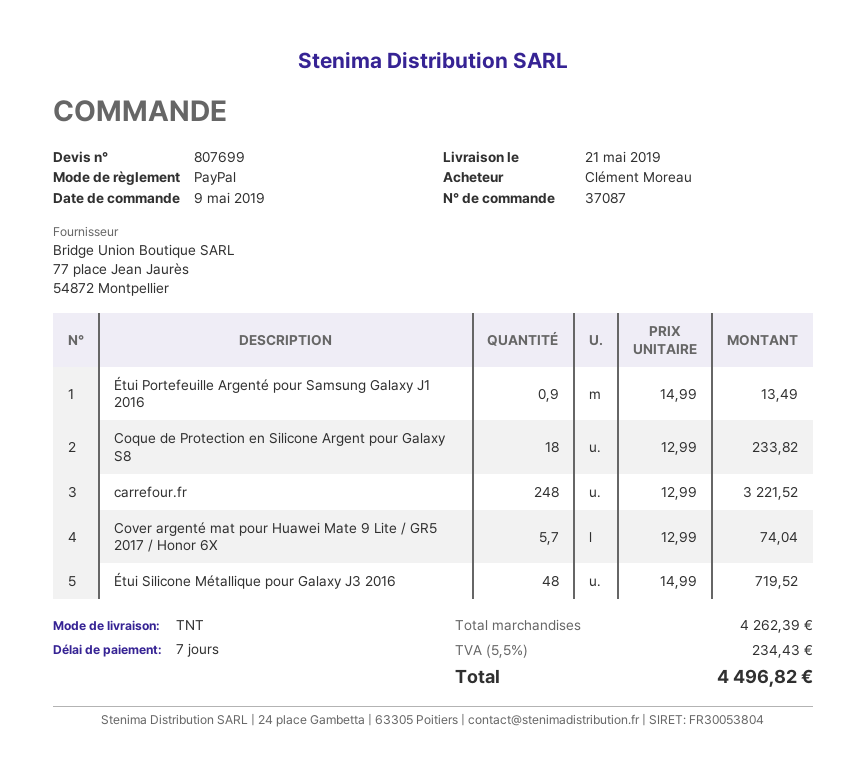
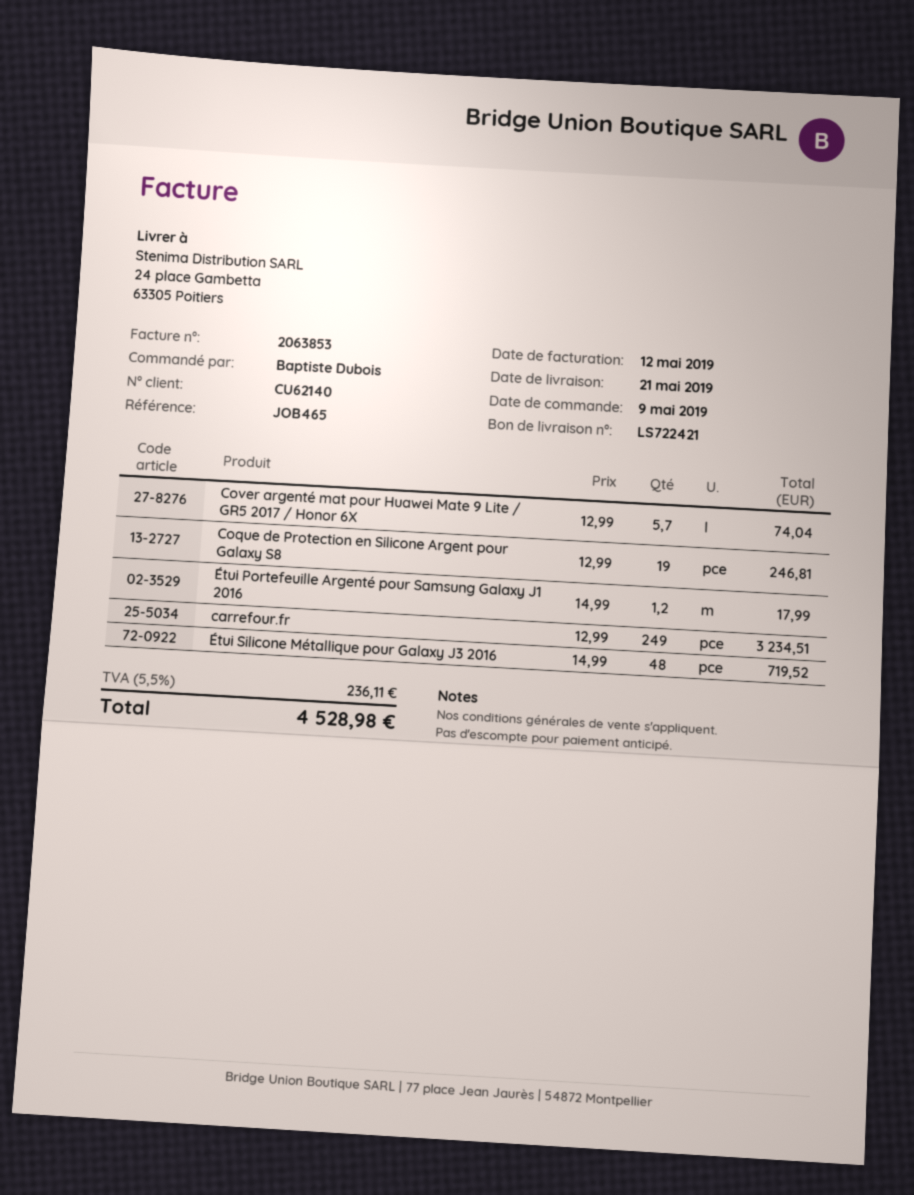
ordered by: Clément Moreau -> Baptiste Dubois
Étui Portefeuille Argenté pour Samsung Galaxy J1 2016: 0.9 x 14.99 = 13.49 -> 1.2 x 14.99 = 17.99
Coque de Protection en Silicone Argent pour Galaxy S8: 18 x 12.99 = 233.82 -> 19 x 12.99 = 246.81
carrefour.fr: 248 x 12.99 = 3221.52 -> 249 x 12.99 = 3234.51
tax: 5.5% = 234.43 -> 5.5% = 236.11
total: 4496.82 -> 4528.98

